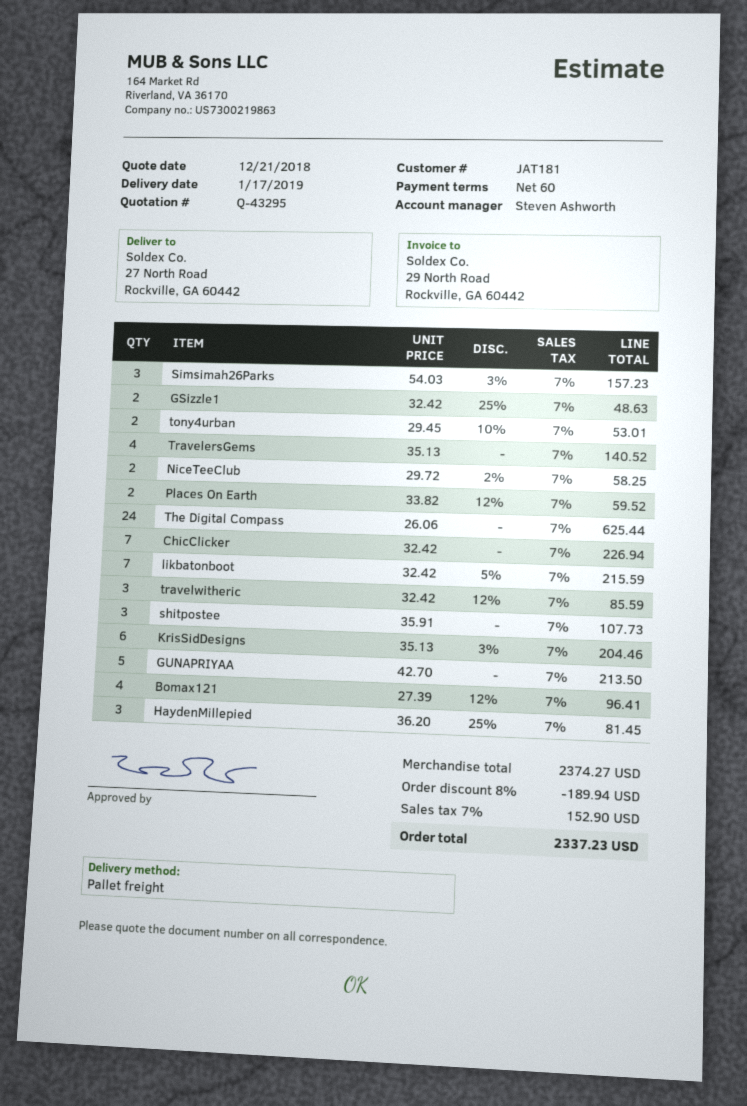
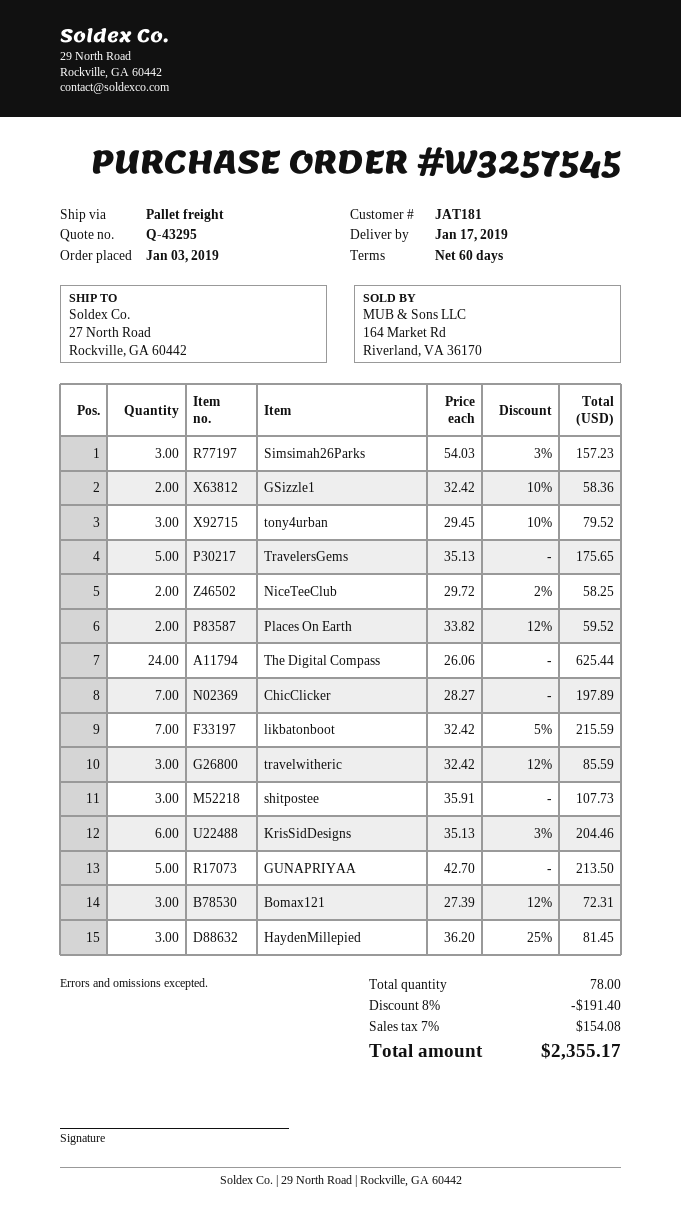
GSizzle1: 2 x 32.42 - 25% = 48.63 -> 2 x 32.42 - 10% = 58.36
tony4urban: 2 x 29.45 - 10% = 53.01 -> 3 x 29.45 - 10% = 79.52
TravelersGems: 4 x 35.13 = 140.52 -> 5 x 35.13 = 175.65
ChicClicker: 7 x 32.42 = 226.94 -> 7 x 28.27 = 197.89
Bomax121: 4 x 27.39 - 12% = 96.41 -> 3 x 27.39 - 12% = 72.31
discount: 8% = 189.94 -> 8% = 191.40
tax: 7% = 152.90 -> 7% = 154.08
total: 2337.23 -> 2355.17

